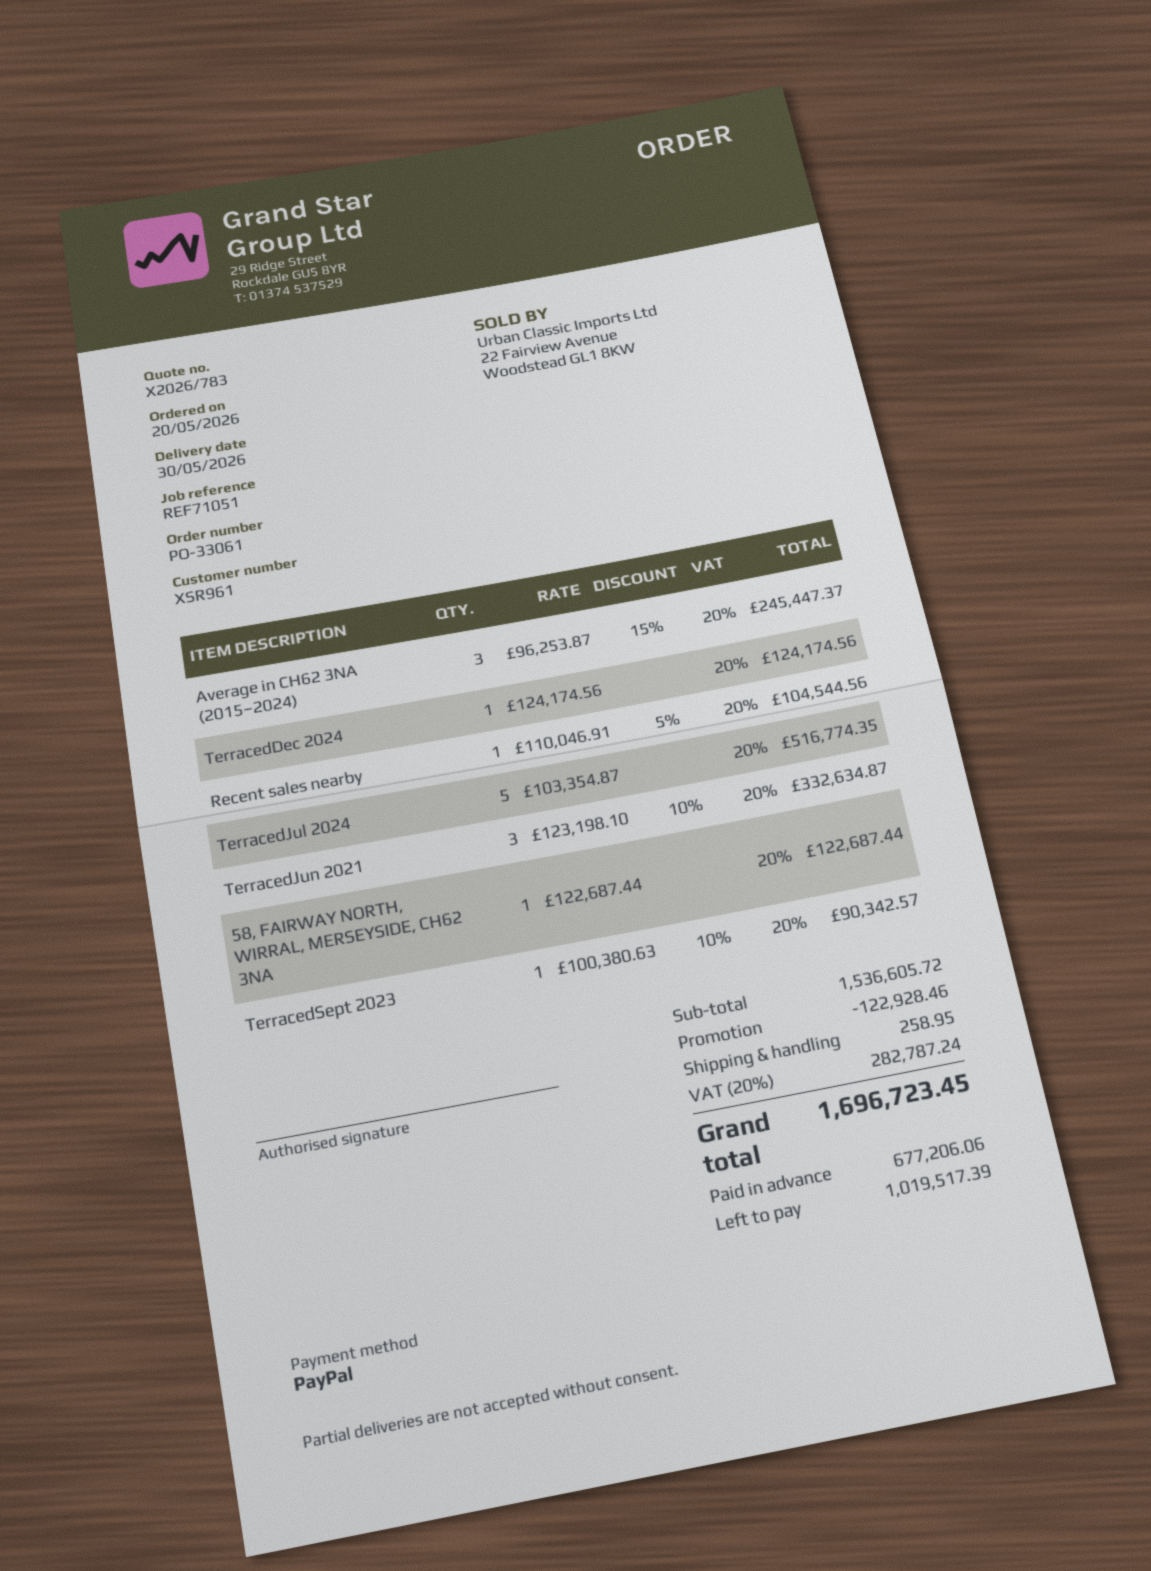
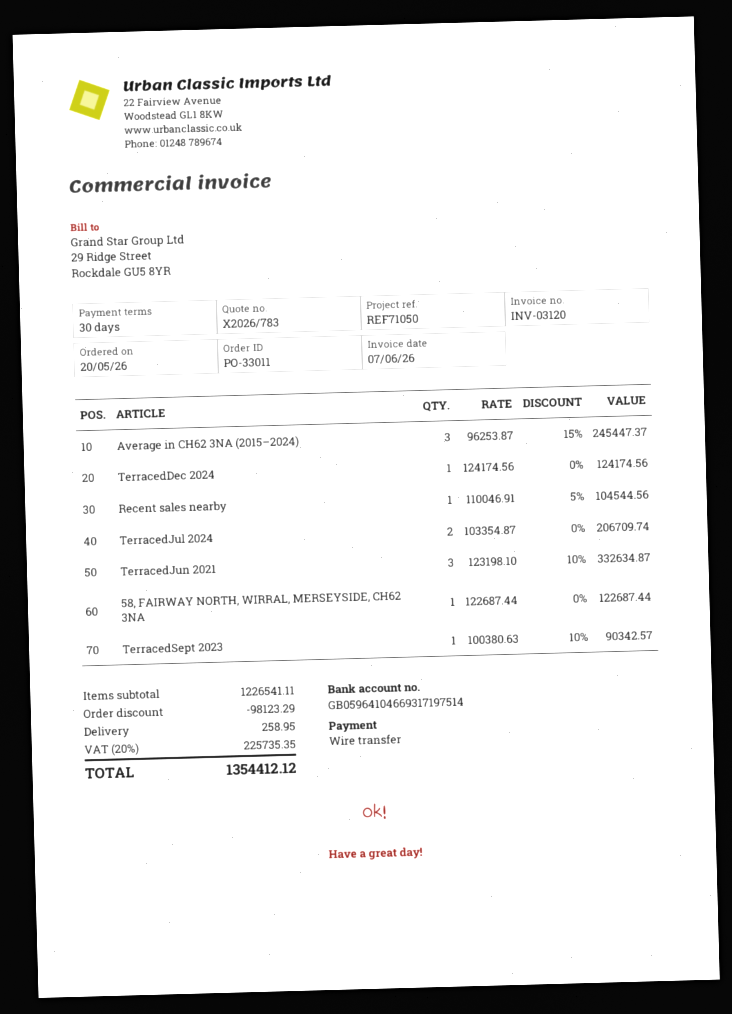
order number: PO-33061 -> PO-33011
reference: REF71051 -> REF71050
payment method: PayPal -> bank transfer
TerracedJul 2024: 5 x 103354.87 = 516774.35 -> 2 x 103354.87 = 206709.74
subtotal: 1536605.72 -> 1226541.11
discount: 122928.46 -> 98123.29
tax: 20% = 282787.24 -> 20% = 225735.35
total: 1696723.45 -> 1354412.12

